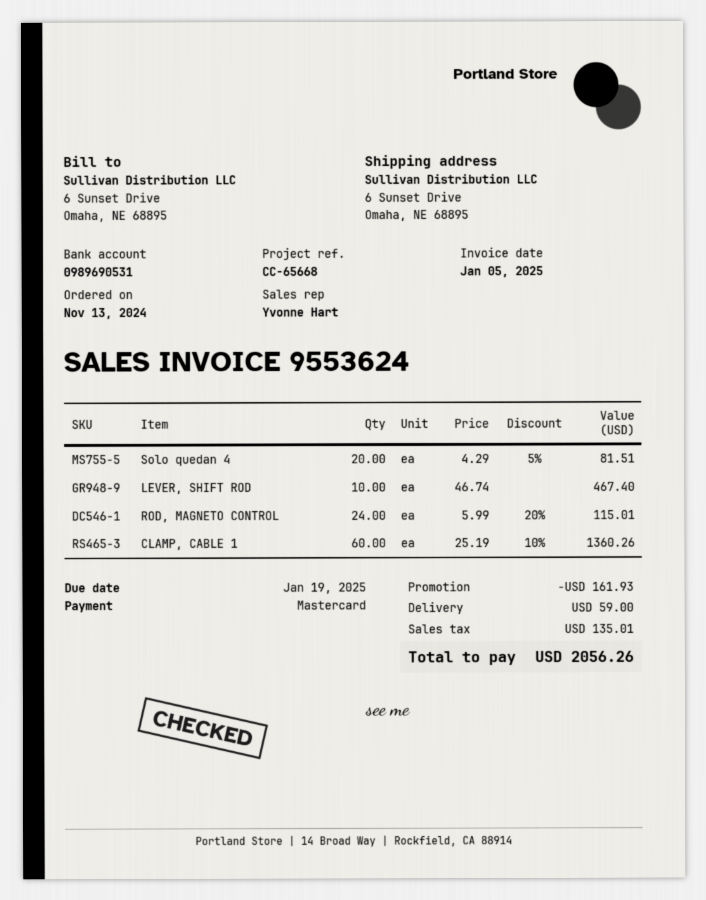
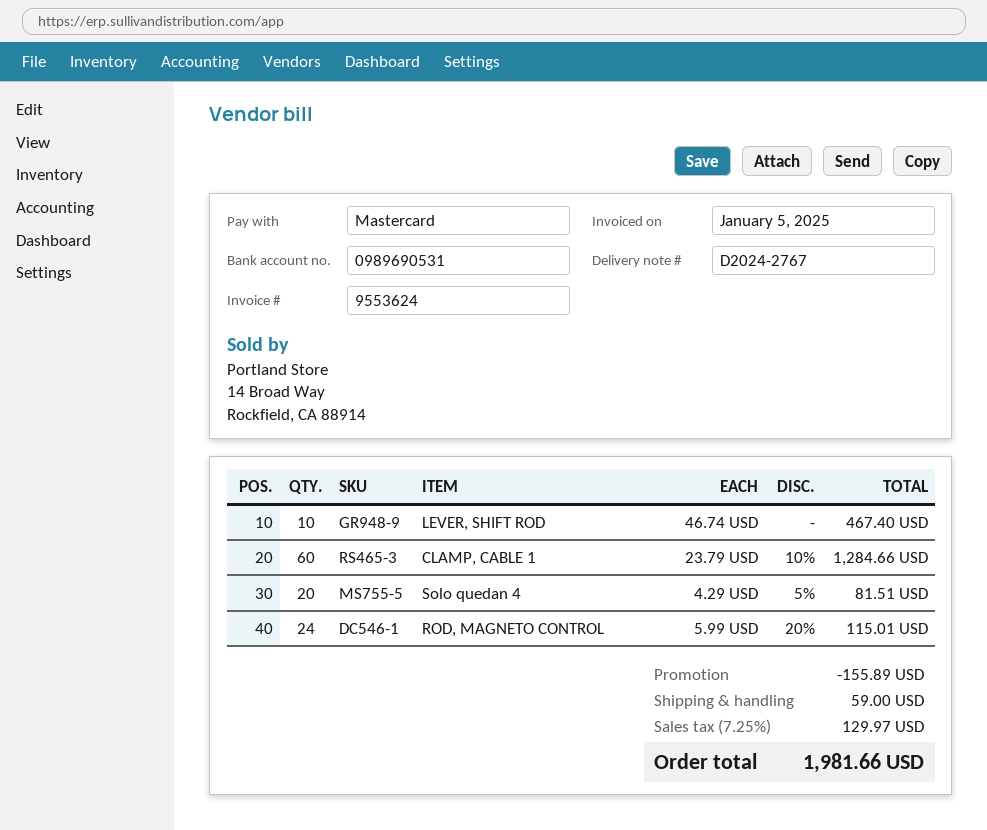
CLAMP, CABLE 1: 60 x 25.19 - 10% = 1360.26 -> 60 x 23.79 - 10% = 1284.66
discount: 161.93 -> 155.89
tax: 135.01 -> 129.97
total: 2056.26 -> 1981.66

